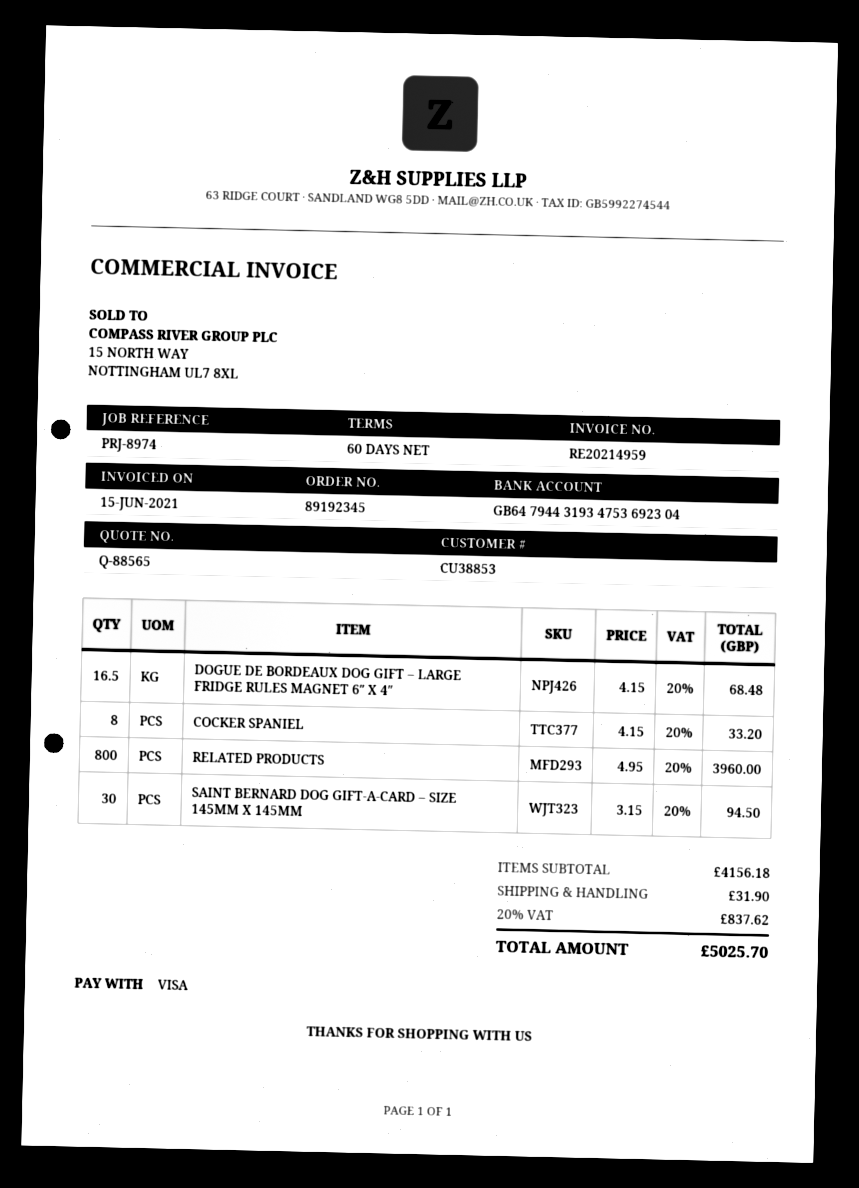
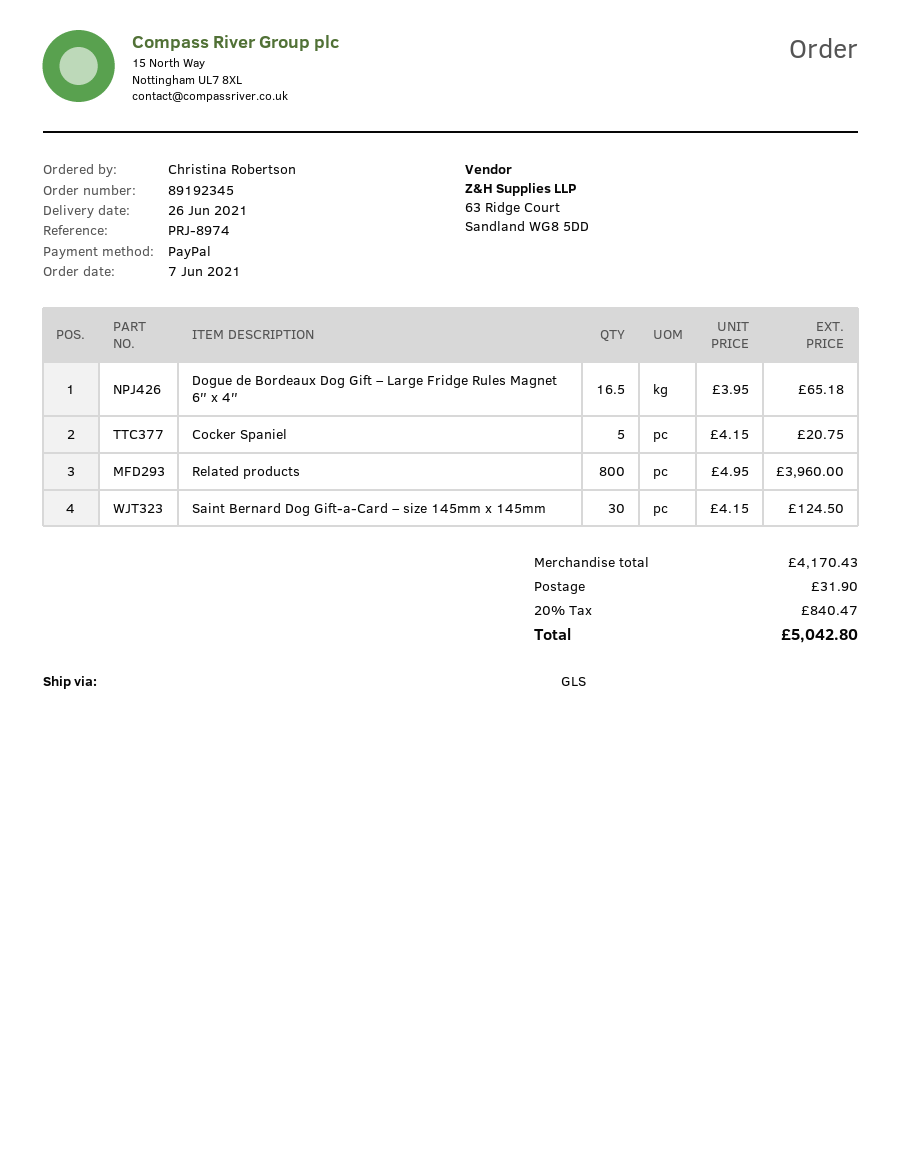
payment method: Visa -> PayPal
DOGUE DE BORDEAUX DOG GIFT – LARGE FRIDGE RULES MAGNET 6″ X 4″: 16.5 x 4.15 = 68.48 -> 16.5 x 3.95 = 65.18
COCKER SPANIEL: 8 x 4.15 = 33.20 -> 5 x 4.15 = 20.75
SAINT BERNARD DOG GIFT-A-CARD – SIZE 145MM X 145MM: 30 x 3.15 = 94.50 -> 30 x 4.15 = 124.50
subtotal: 4156.18 -> 4170.43
tax: 20% = 837.62 -> 20% = 840.47
total: 5025.70 -> 5042.80

